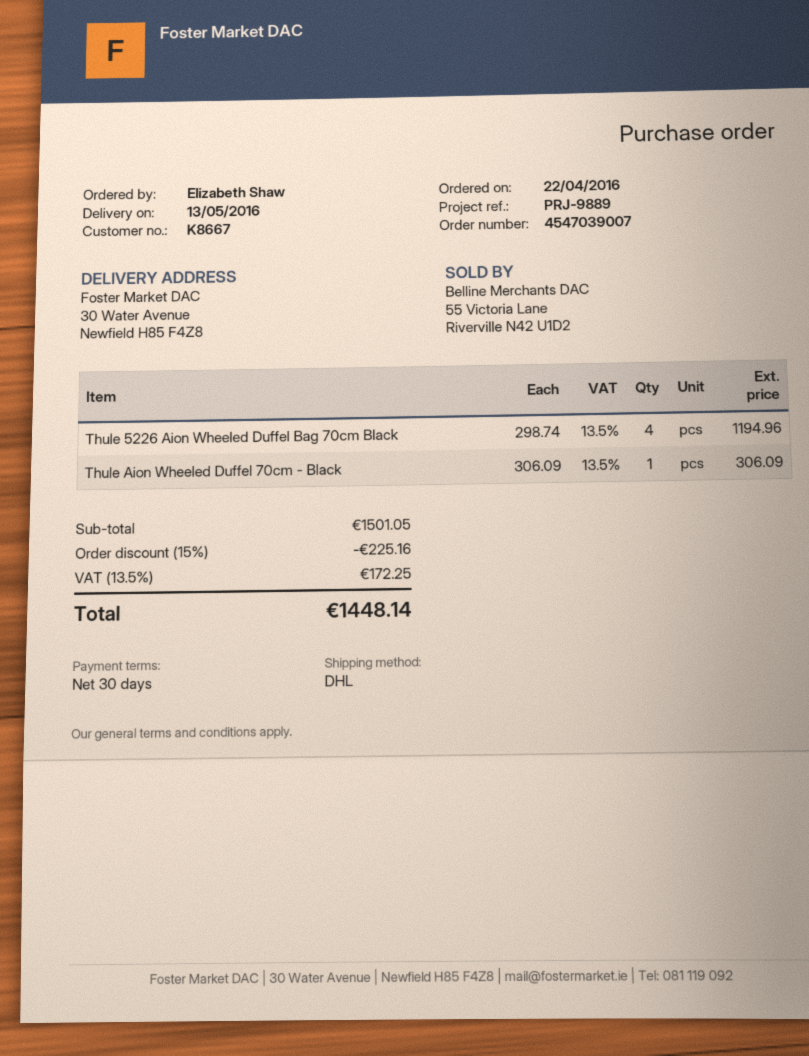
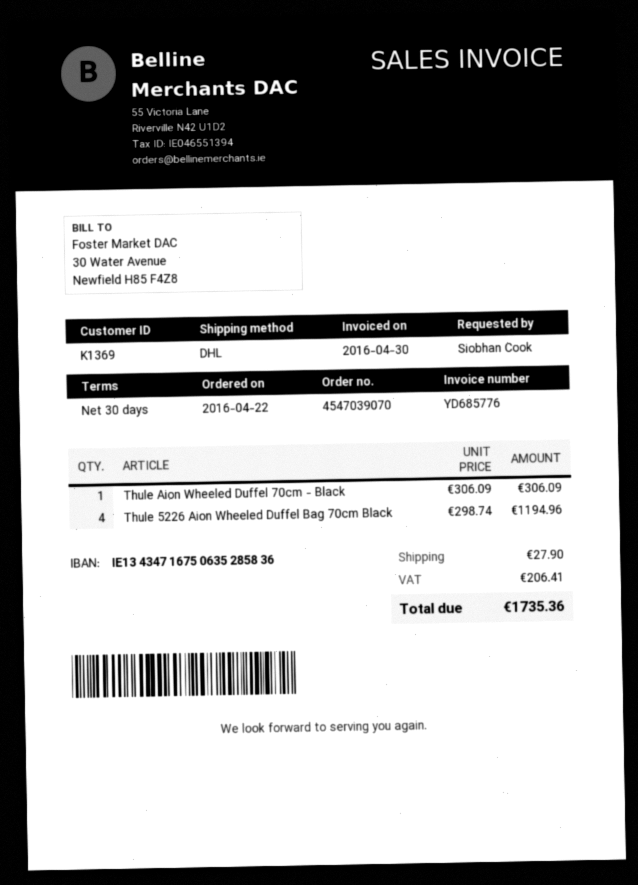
order number: 4547039007 -> 4547039070
customer number: K8667 -> K1369
ordered by: Elizabeth Shaw -> Siobhan Cook
discount: 15% = 225.16 -> none
shipping: none -> 27.90
tax: 172.25 -> 206.41
total: 1448.14 -> 1735.36

